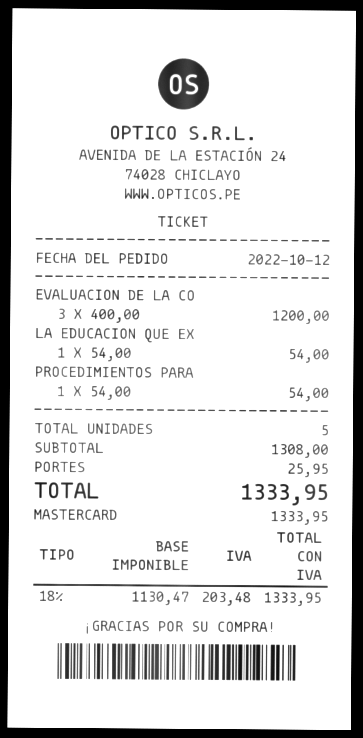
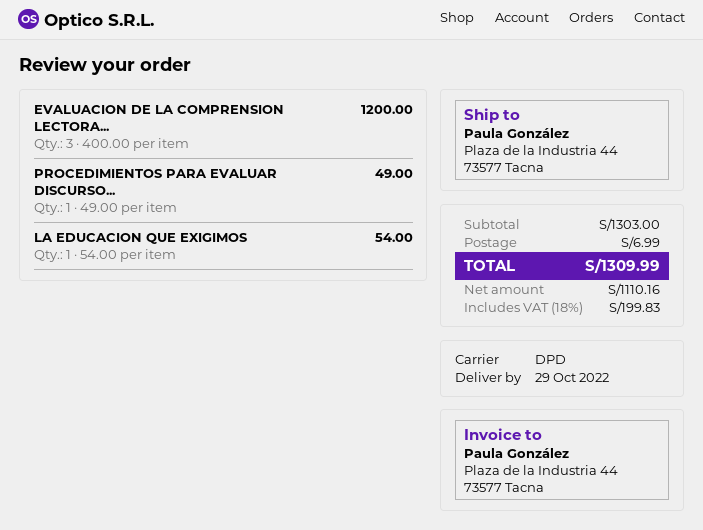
PROCEDIMIENTOS PARA: 1 x 54.00 = 54.00 -> 1 x 49.00 = 49.00
subtotal: 1308.00 -> 1303.00
shipping: 25.95 -> 6.99
net: 1130.47 -> 1110.16
tax: 18% = 203.48 -> 18% = 199.83
total: 1333.95 -> 1309.99

